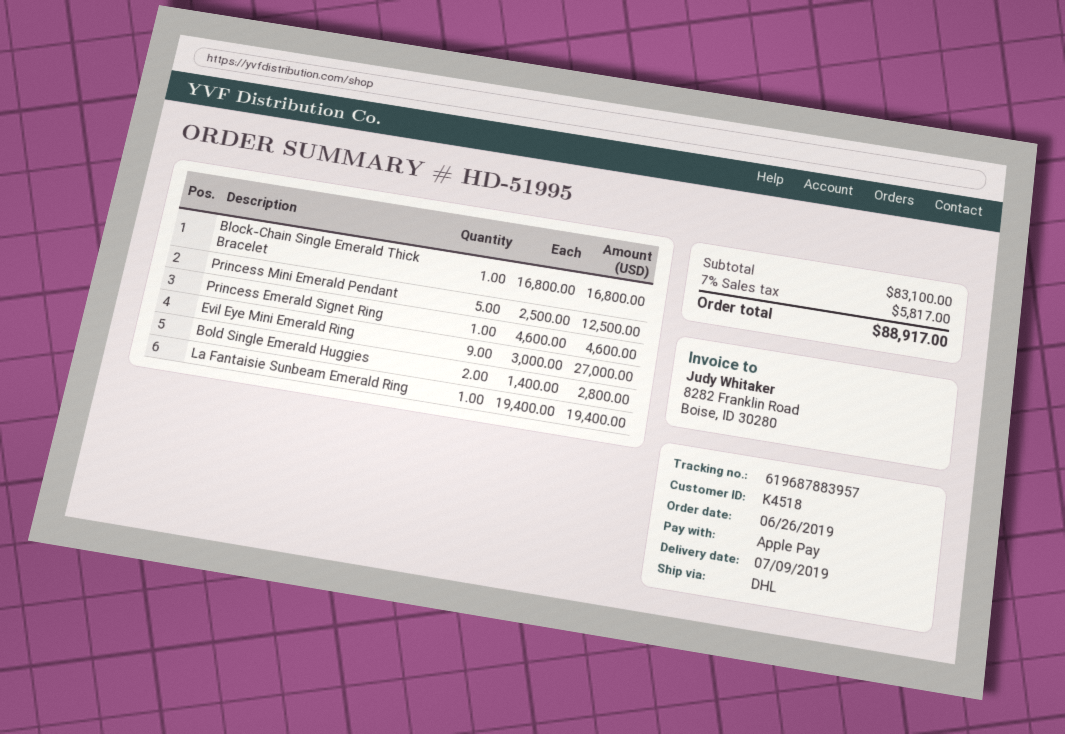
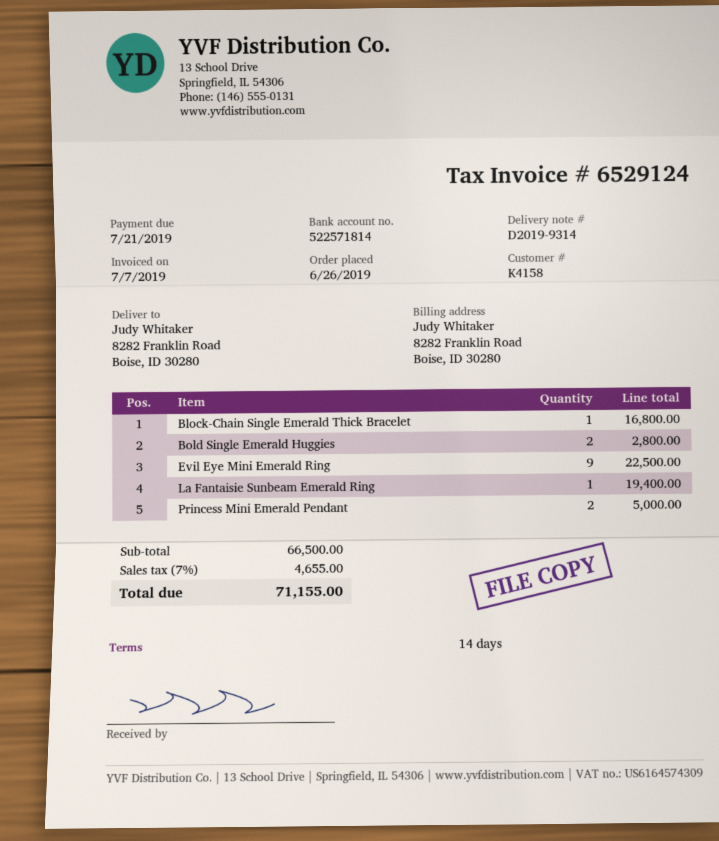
customer number: K4518 -> K4158
Princess Mini Emerald Pendant: 5 for 12500.00 -> 2 for 5000.00
Princess Emerald Signet Ring: 1 for 4600.00 -> none
Evil Eye Mini Emerald Ring: 9 for 27000.00 -> 9 for 22500.00
subtotal: 83100.00 -> 66500.00
tax: 7% = 5817.00 -> 7% = 4655.00
total: 88917.00 -> 71155.00

